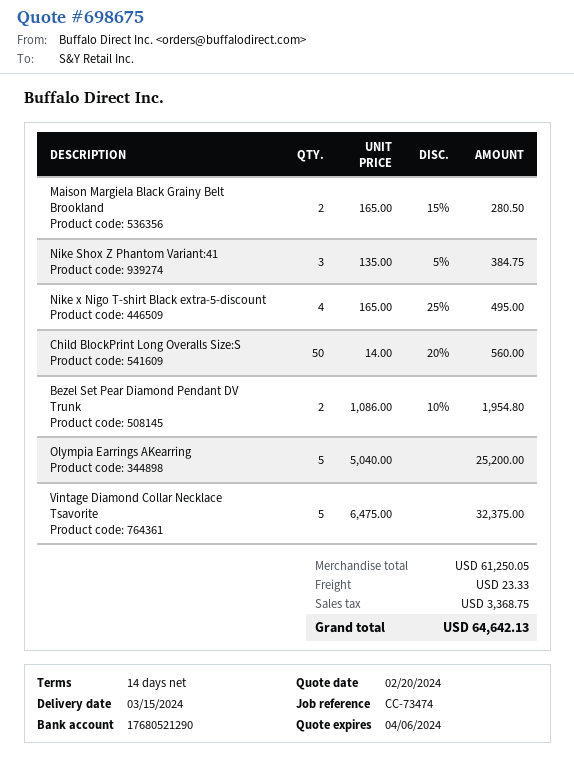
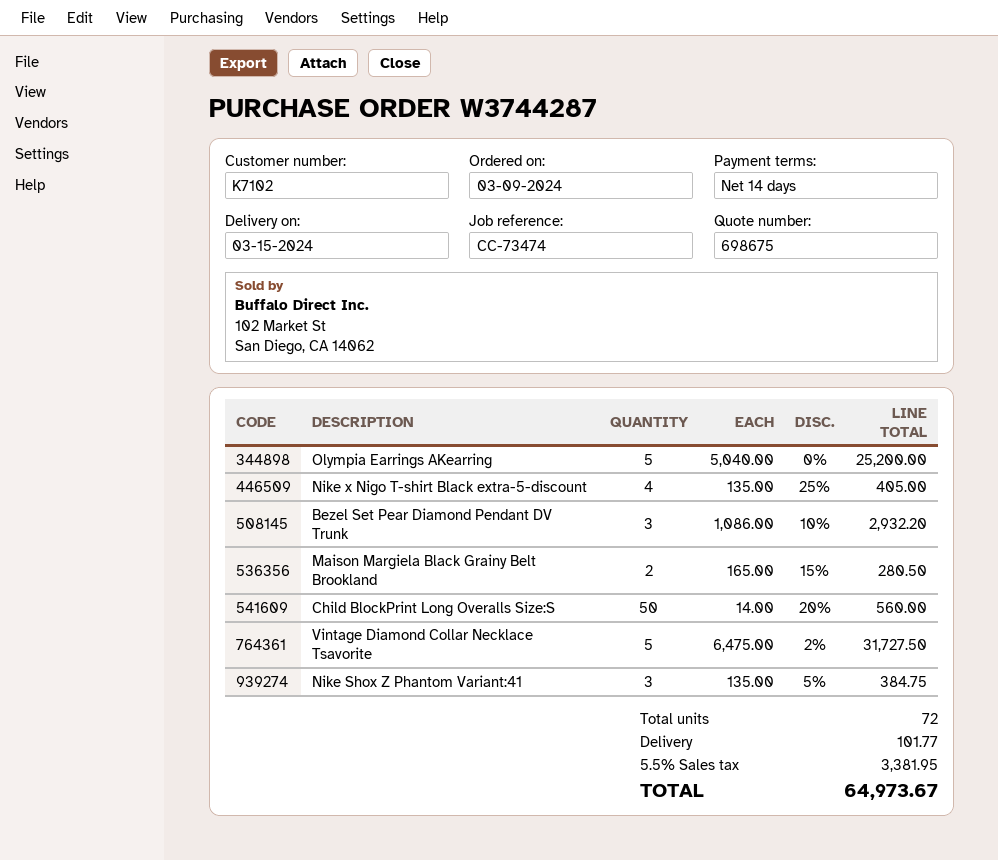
Nike x Nigo T-shirt Black extra-5-discount: 4 x 165.00 - 25% = 495.00 -> 4 x 135.00 - 25% = 405.00
Bezel Set Pear Diamond Pendant DV Trunk: 2 x 1086.00 - 10% = 1954.80 -> 3 x 1086.00 - 10% = 2932.20
Vintage Diamond Collar Necklace Tsavorite: 5 x 6475.00 = 32375.00 -> 5 x 6475.00 - 2% = 31727.50
shipping: 23.33 -> 101.77
tax: 3368.75 -> 3381.95
total: 64642.13 -> 64973.67

